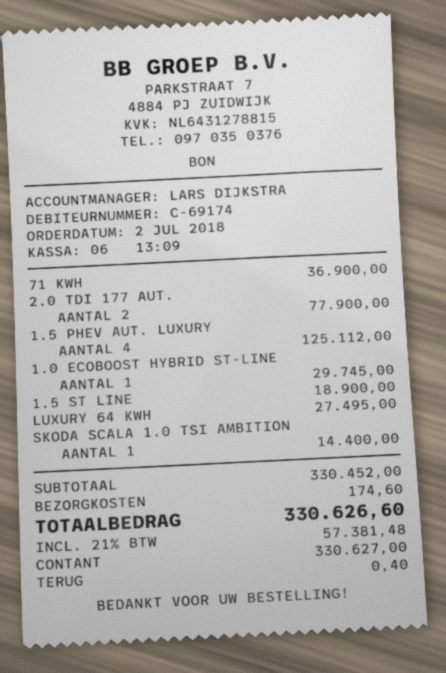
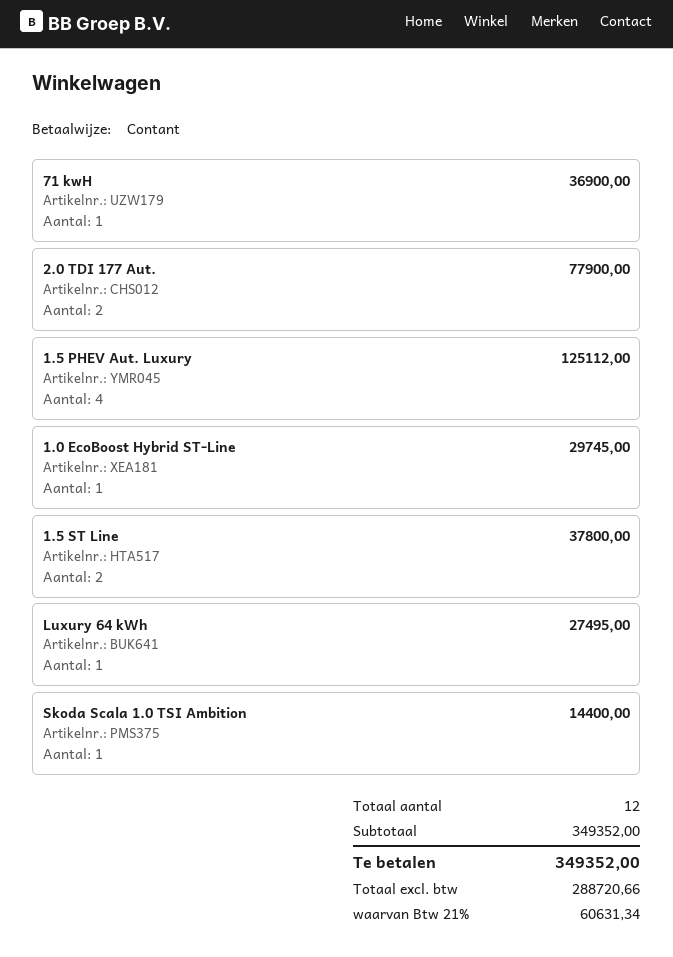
1.5 ST LINE: 1 for 18900.00 -> 2 for 37800.00
subtotal: 330452.00 -> 349352.00
shipping: 174.60 -> none
tax: 21% = 57381.48 -> 21% = 60631.34
total: 330626.60 -> 349352.00

